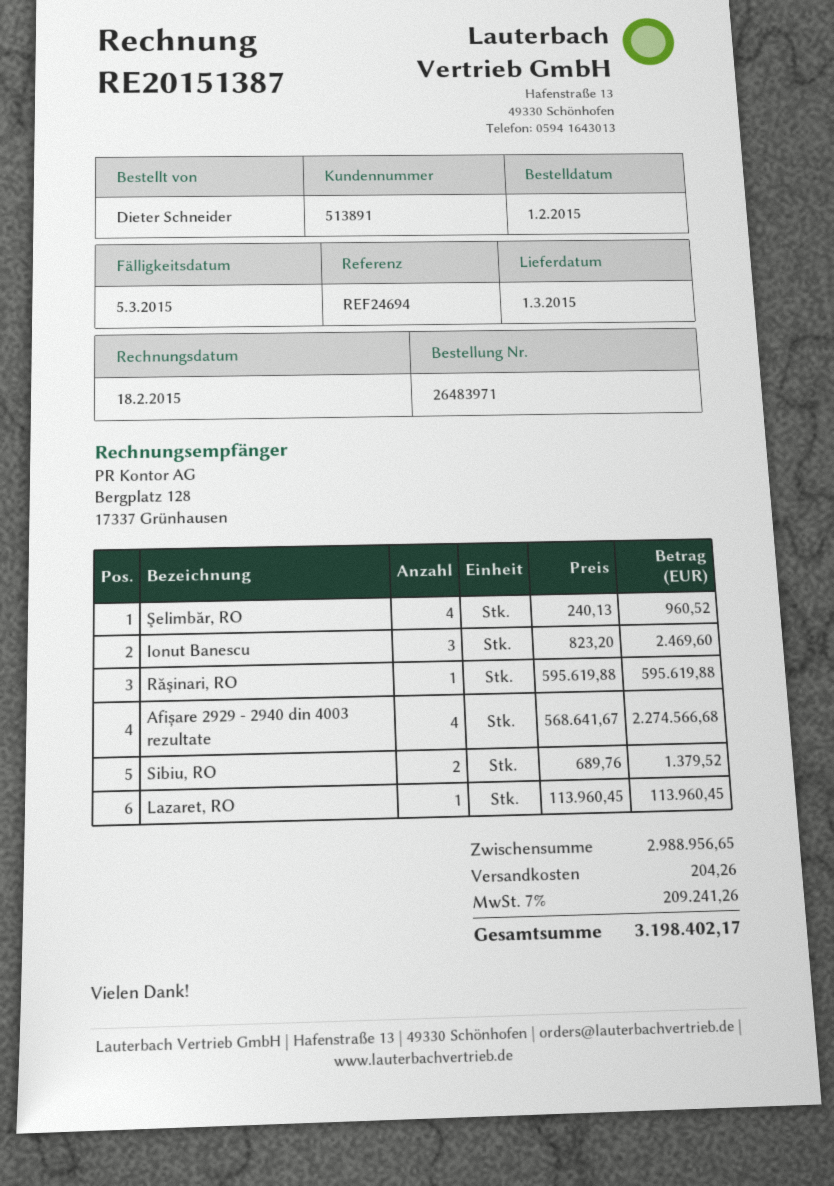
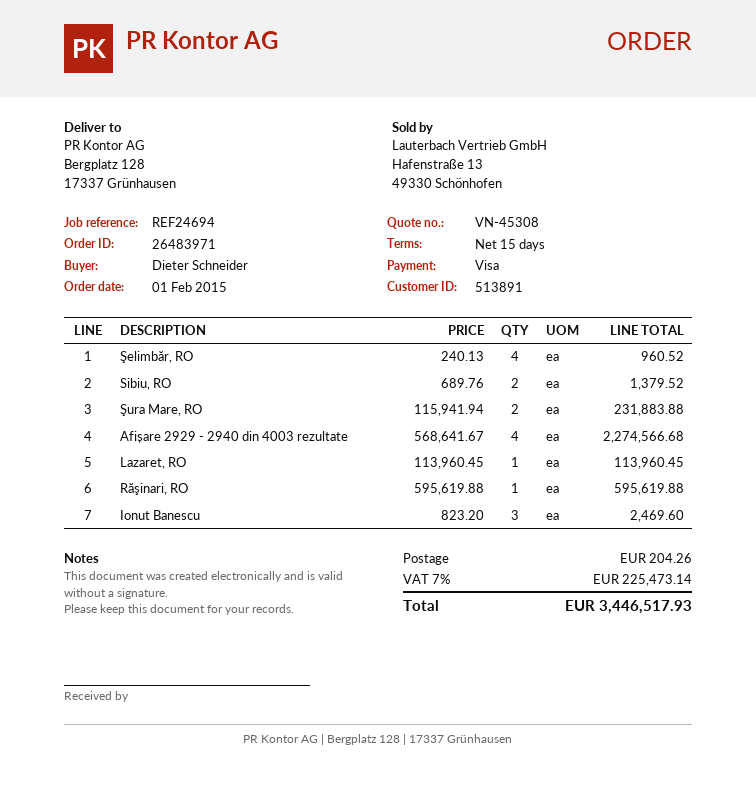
Şura Mare, RO: none -> 2 x 115941.94 = 231883.88
tax: 7% = 209241.26 -> 7% = 225473.14
total: 3198402.17 -> 3446517.93

